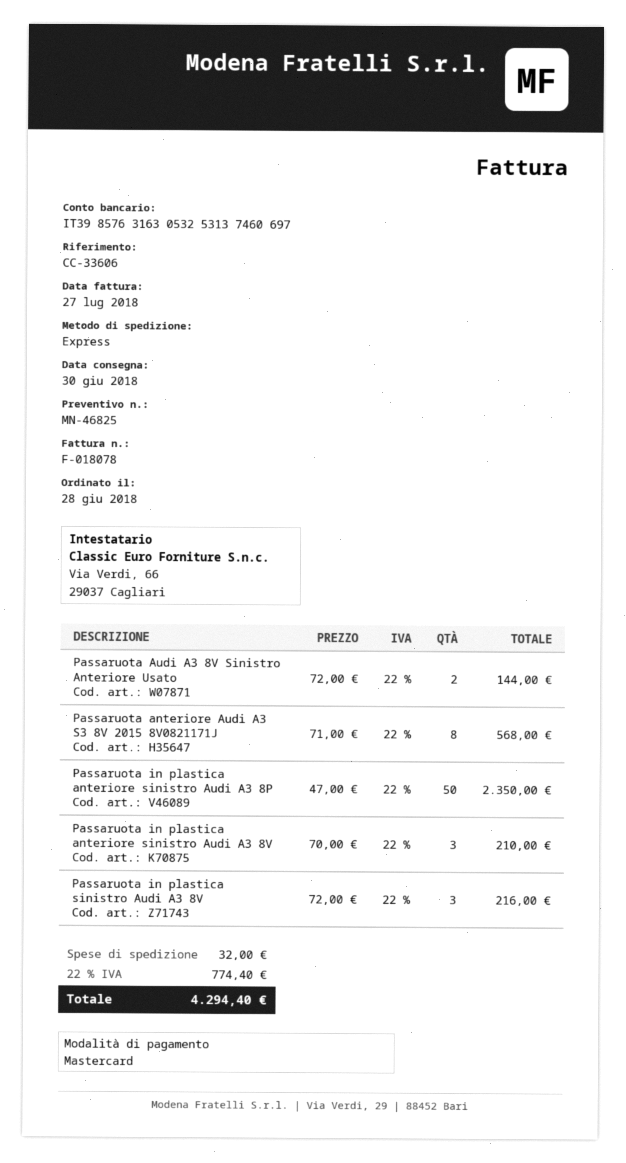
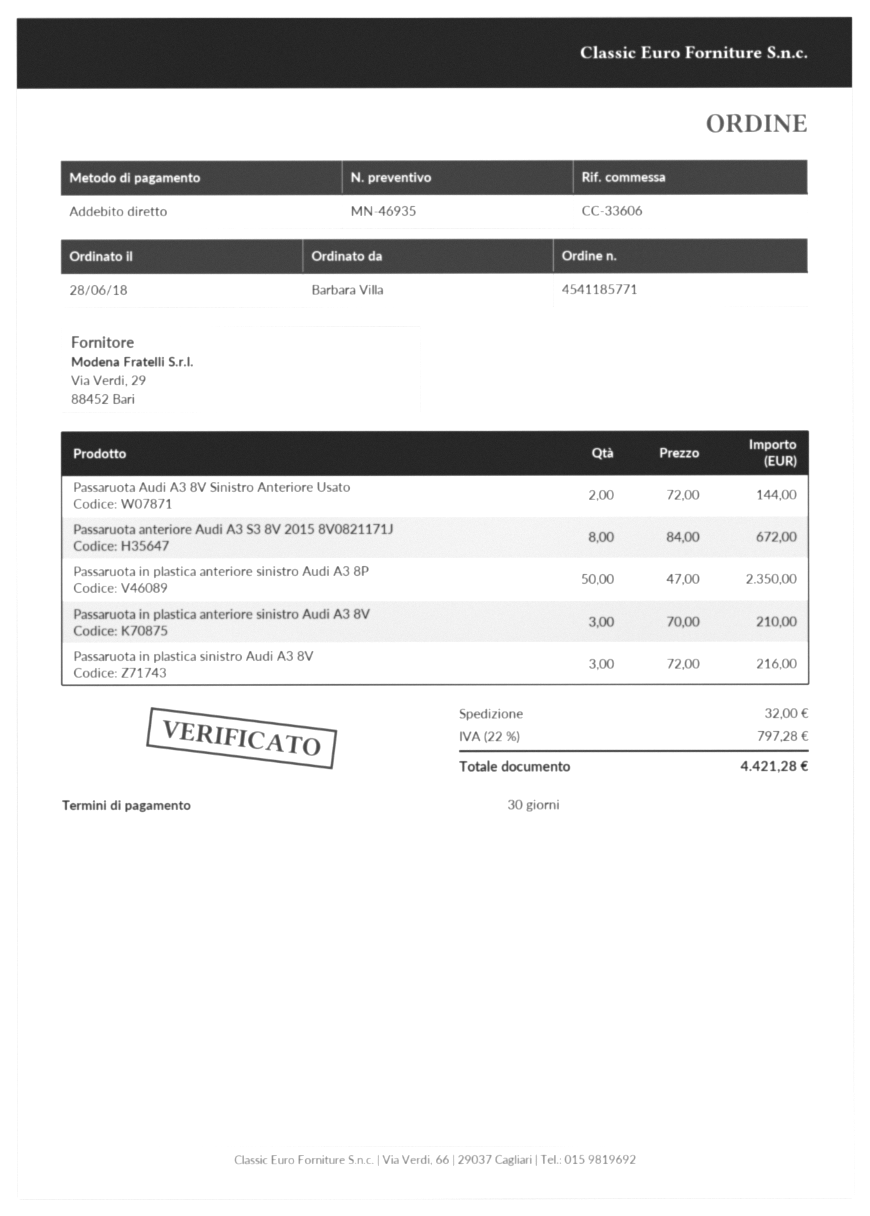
quote number: MN-46825 -> MN-46935
payment method: Mastercard -> direct debit
Passaruota anteriore Audi A3 S3 8V 2015 8V0821171J: 8 x 71.00 = 568.00 -> 8 x 84.00 = 672.00
tax: 22% = 774.40 -> 22% = 797.28
total: 4294.40 -> 4421.28

